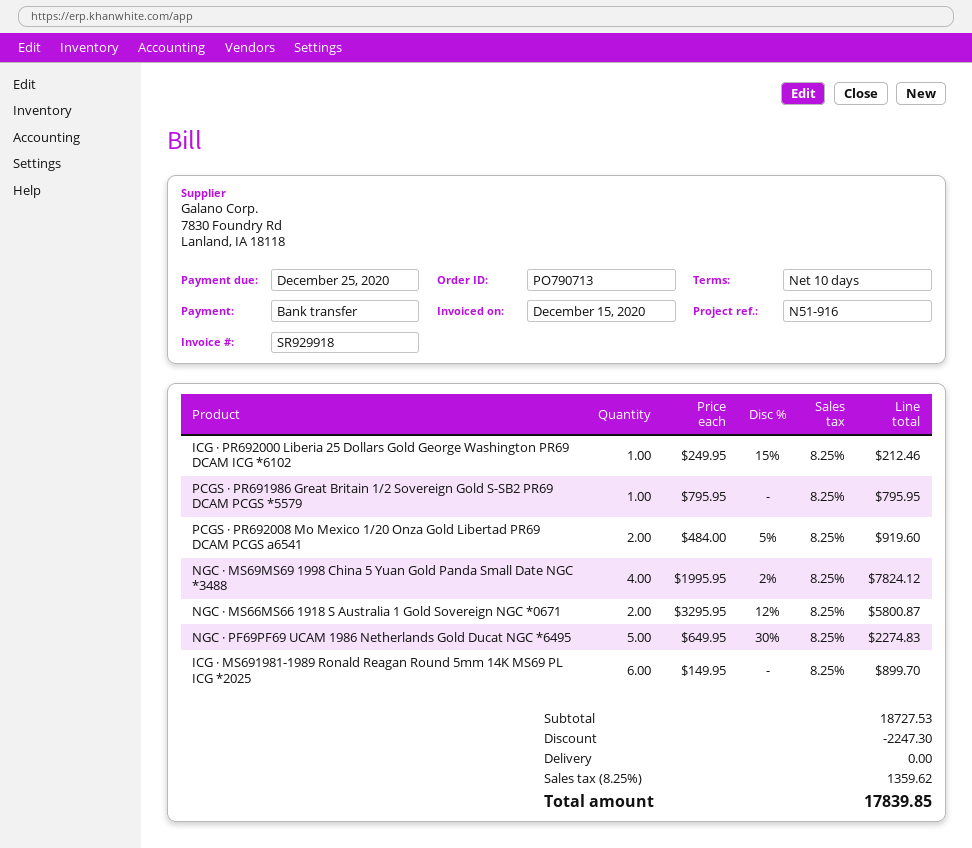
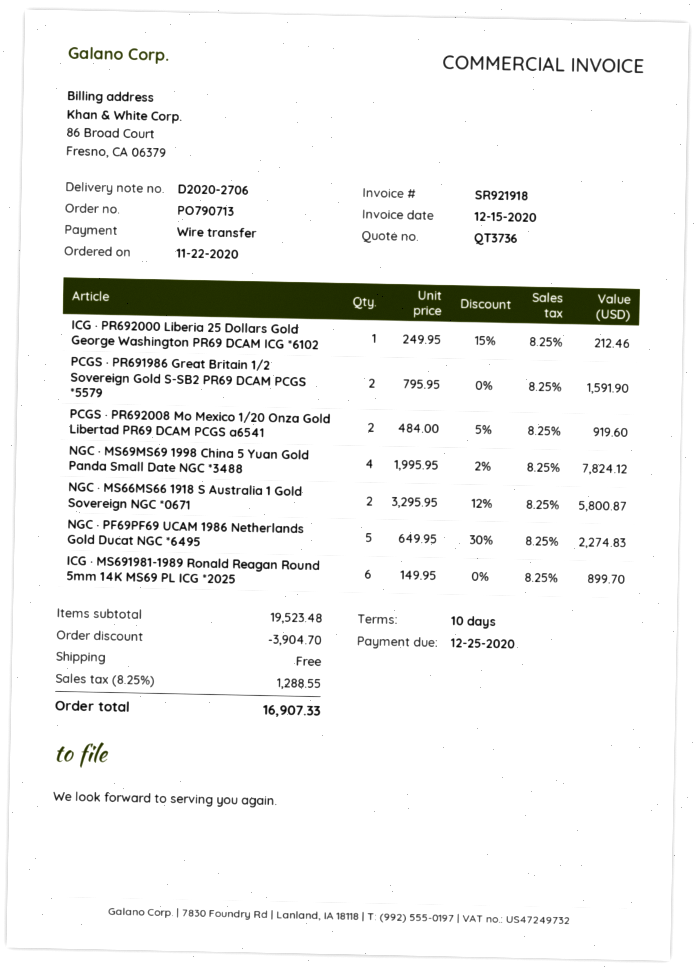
invoice number: SR929918 -> SR921918
PCGS · PR691986 Great Britain 1/2 Sovereign Gold S-SB2 PR69 DCAM PCGS *5579: 1 x 795.95 = 795.95 -> 2 x 795.95 = 1591.90
subtotal: 18727.53 -> 19523.48
discount: 2247.30 -> 3904.70
tax: 8.25% = 1359.62 -> 8.25% = 1288.55
total: 17839.85 -> 16907.33

